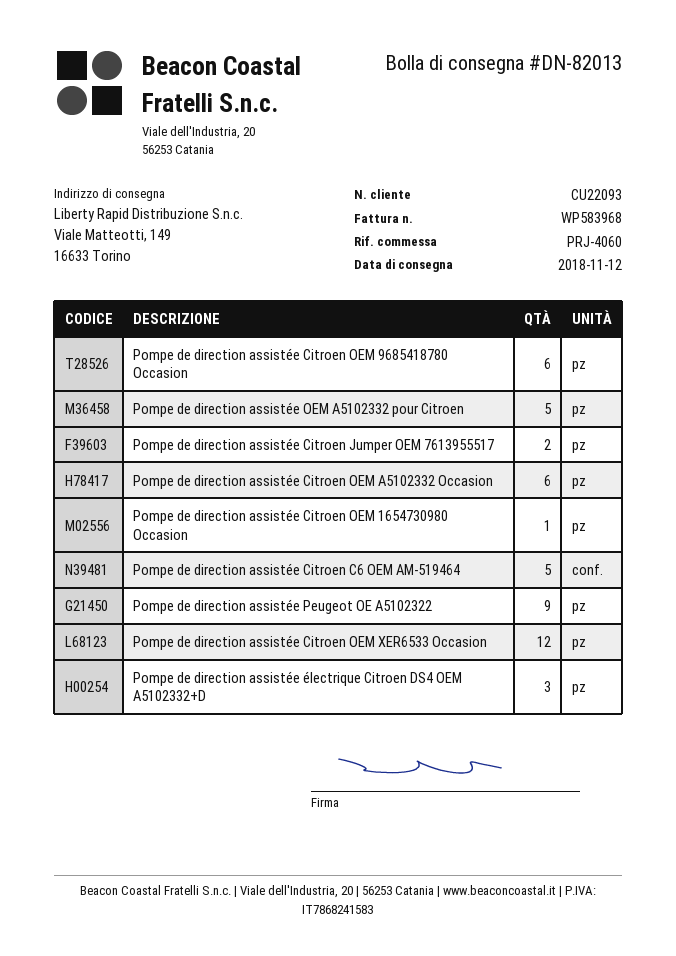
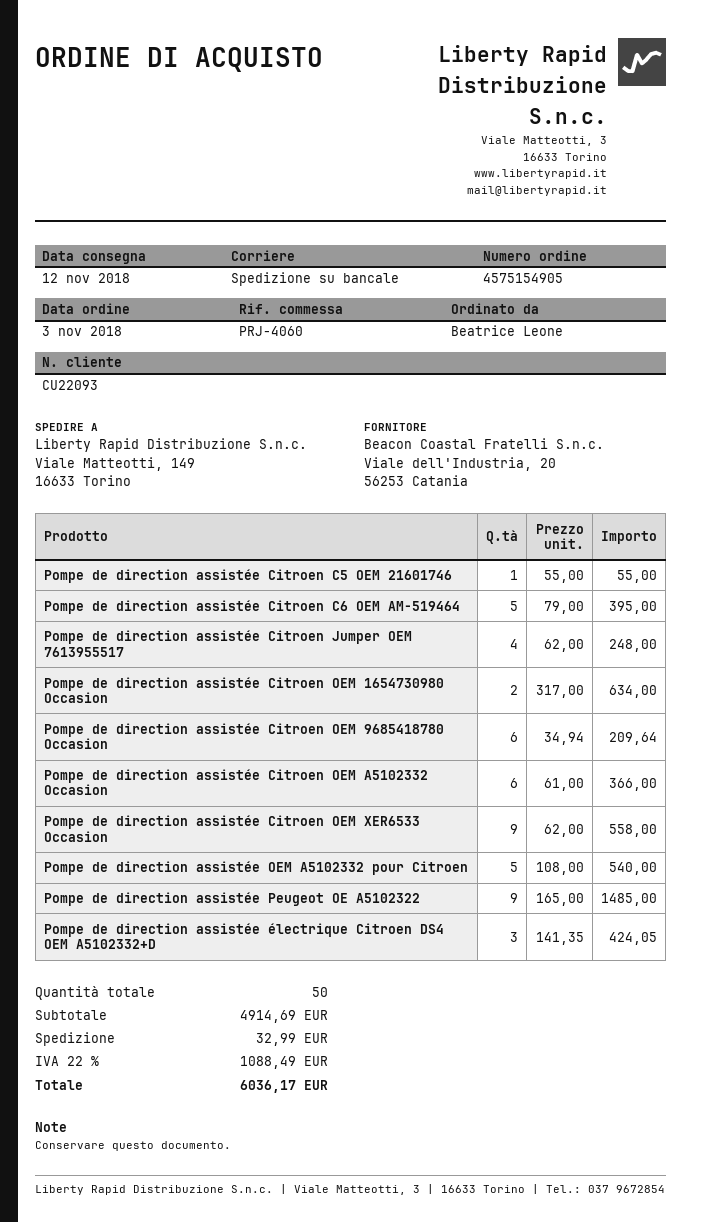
Pompe de direction assistée Citroen Jumper OEM 7613955517: 2 -> 4
Pompe de direction assistée Citroen OEM 1654730980 Occasion: 1 -> 2
Pompe de direction assistée Citroen OEM XER6533 Occasion: 12 -> 9
Pompe de direction assistée Citroen C5 OEM 21601746: none -> 1

